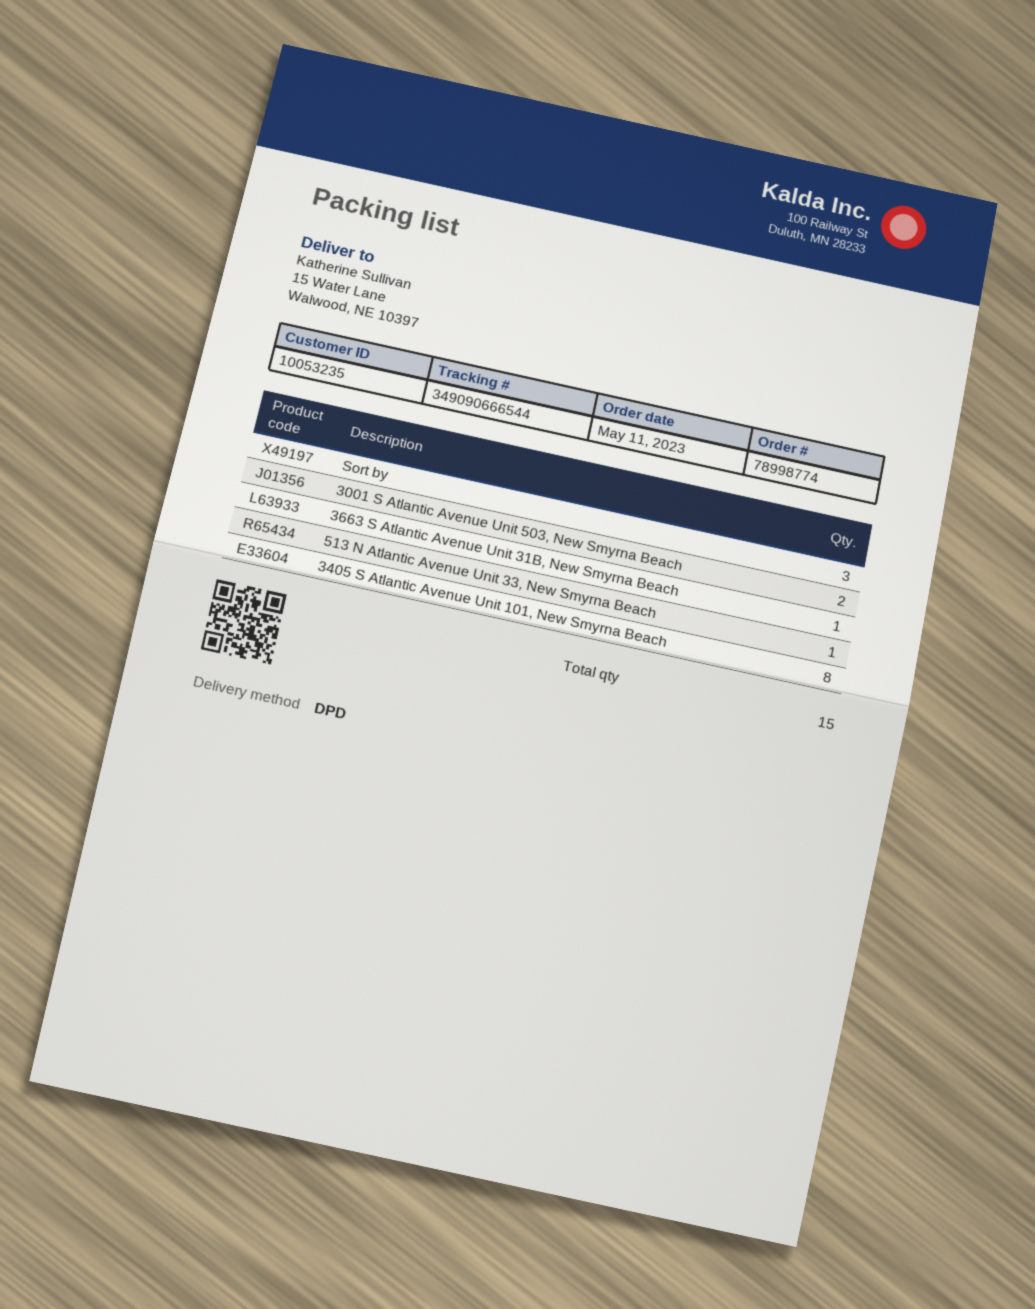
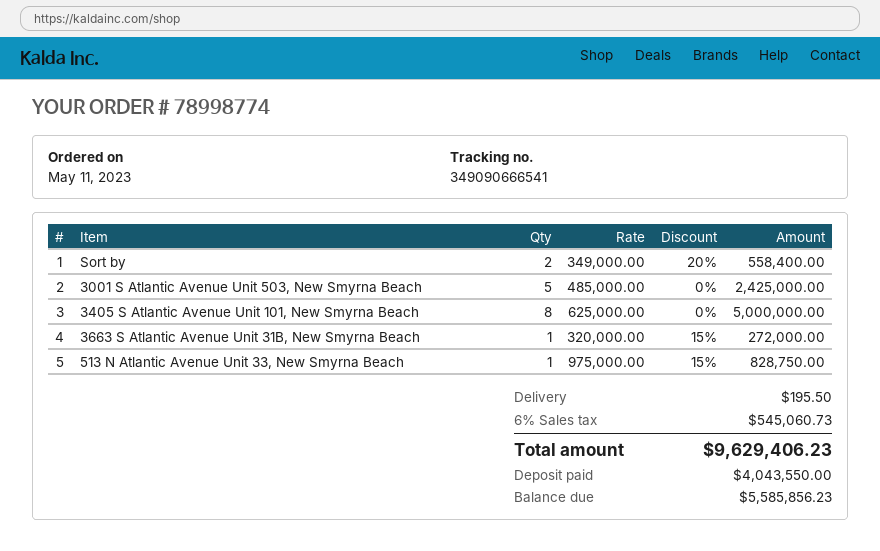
tracking number: 349090666544 -> 349090666541
Sort by: 3 -> 2
3001 S Atlantic Avenue Unit 503, New Smyrna Beach: 2 -> 5

